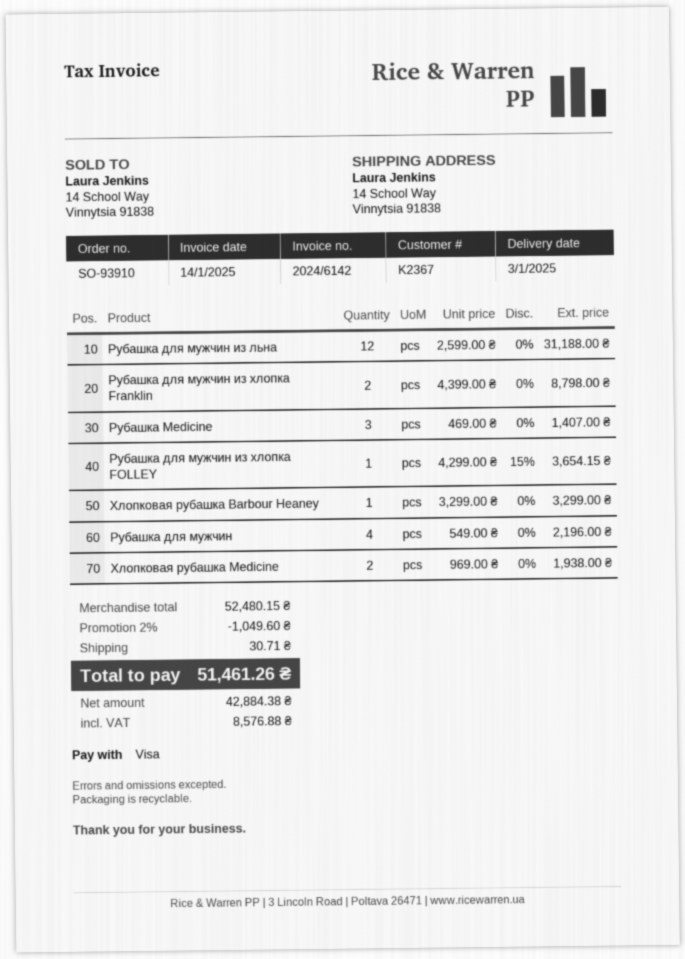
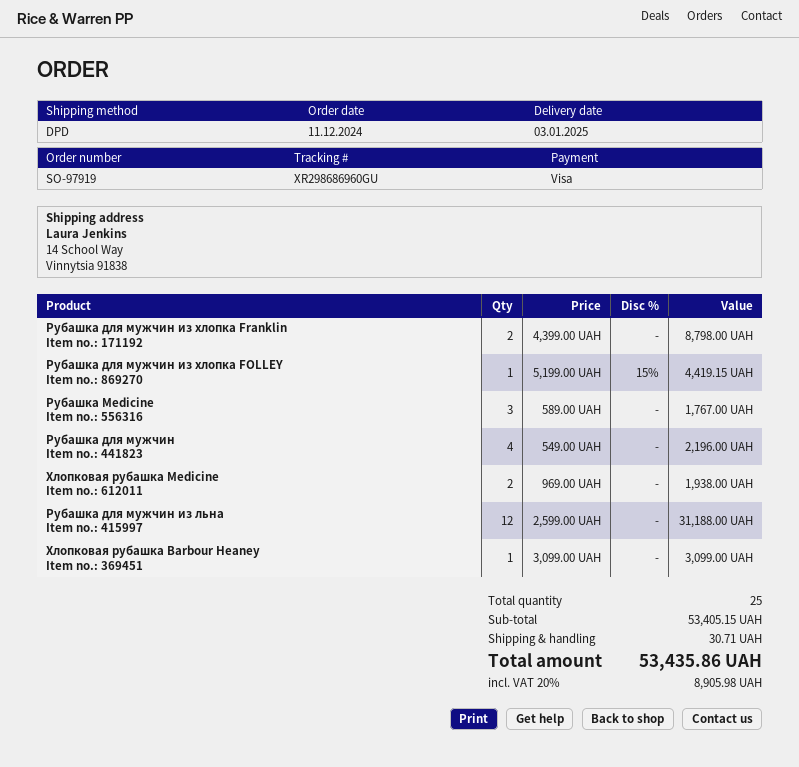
order number: SO-93910 -> SO-97919
Рубашка Medicine: 3 x 469.00 = 1407.00 -> 3 x 589.00 = 1767.00
Рубашка для мужчин из хлопка FOLLEY: 1 x 4299.00 - 15% = 3654.15 -> 1 x 5199.00 - 15% = 4419.15
Хлопковая рубашка Barbour Heaney: 1 x 3299.00 = 3299.00 -> 1 x 3099.00 = 3099.00
subtotal: 52480.15 -> 53405.15
discount: 2% = 1049.60 -> none
tax: 8576.88 -> 8905.98
total: 51461.26 -> 53435.86

